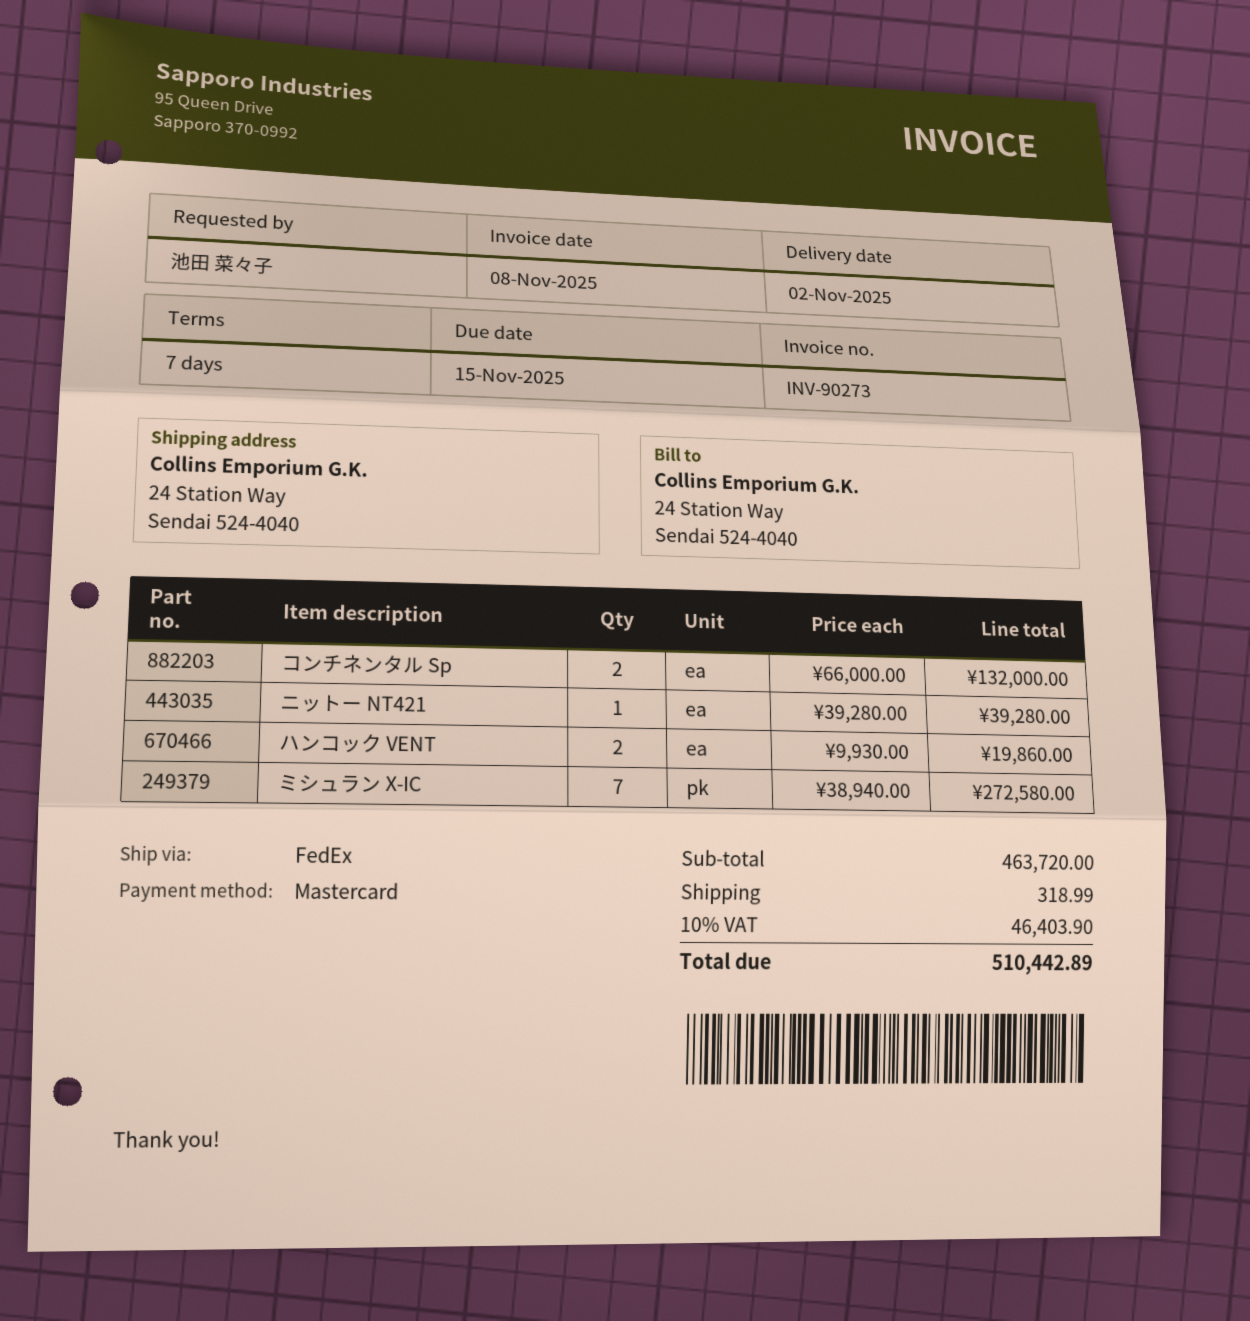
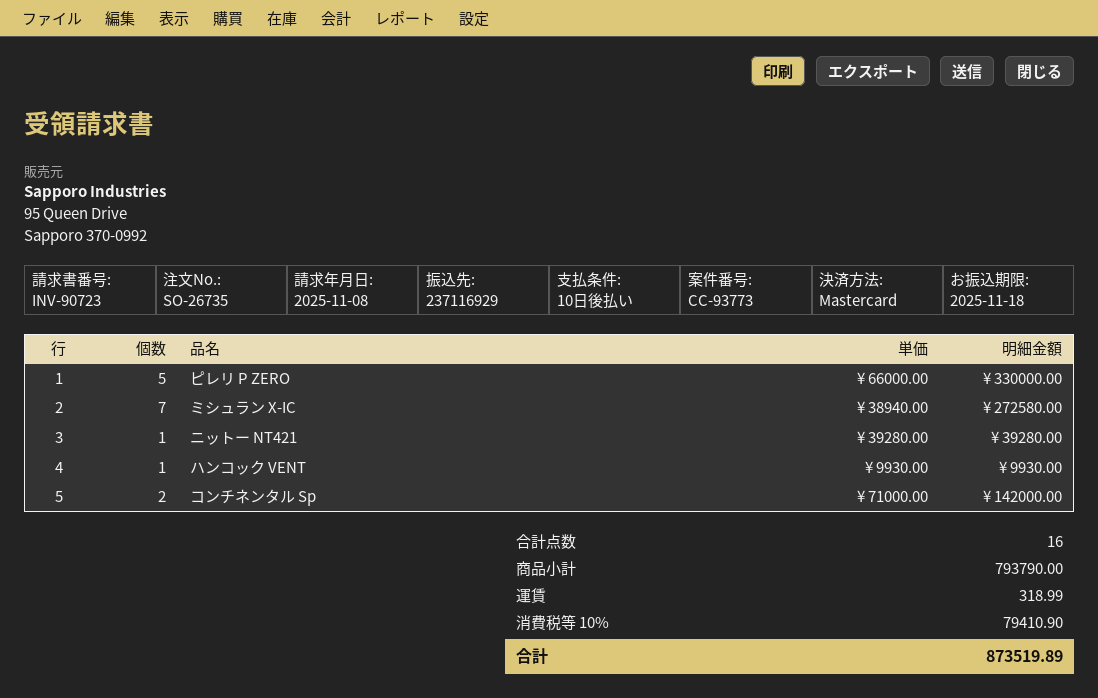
invoice number: INV-90273 -> INV-90723
payment terms: 7 days -> 10 days
due date: 2025-11-15 -> 2025-11-18
コンチネンタル Sp: 2 x 66000.00 = 132000.00 -> 2 x 71000.00 = 142000.00
ハンコック VENT: 2 x 9930.00 = 19860.00 -> 1 x 9930.00 = 9930.00
ピレリ P ZERO: none -> 5 x 66000.00 = 330000.00
subtotal: 463720.00 -> 793790.00
tax: 10% = 46403.90 -> 10% = 79410.90
total: 510442.89 -> 873519.89

